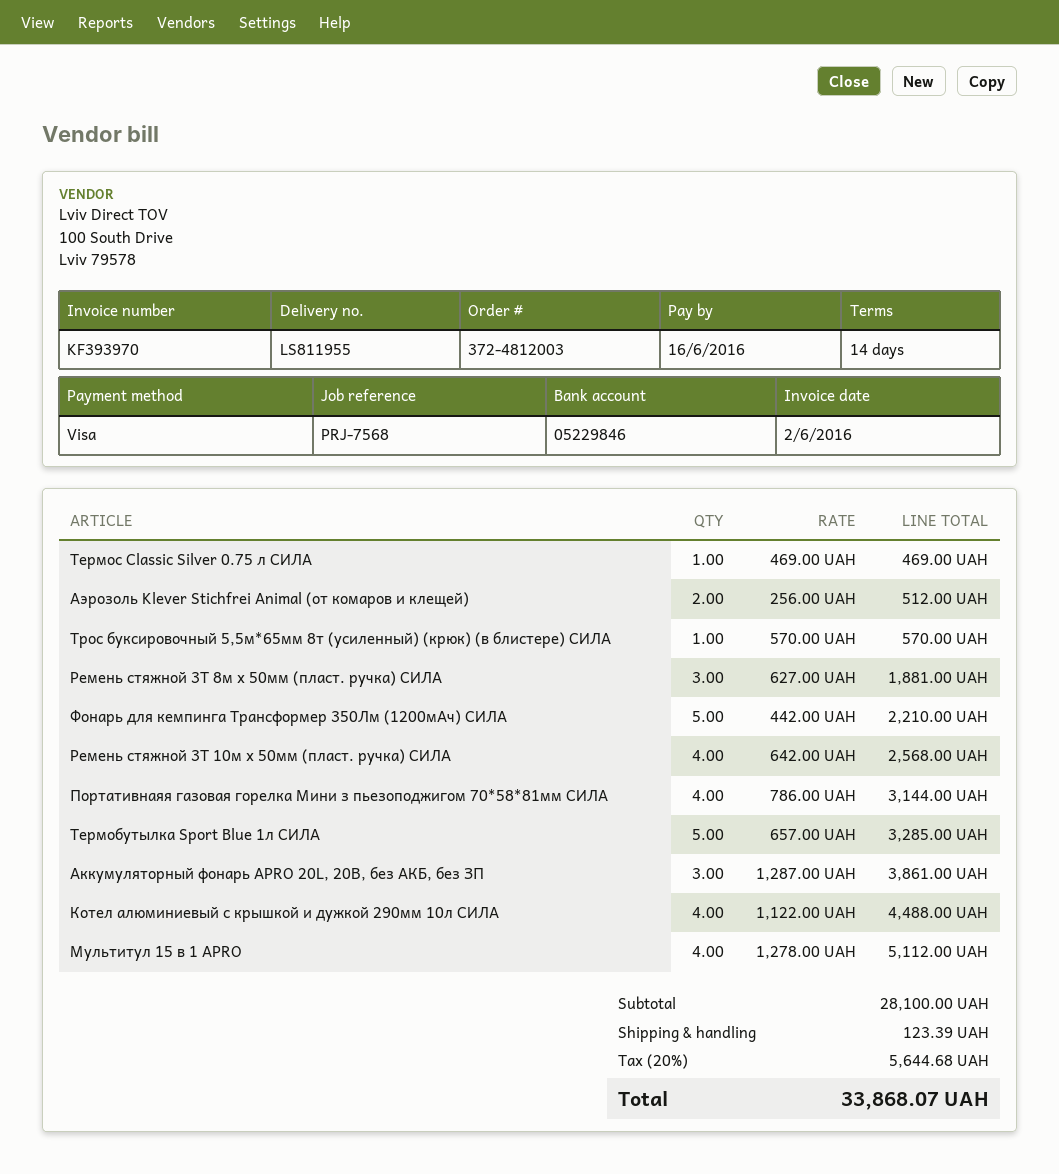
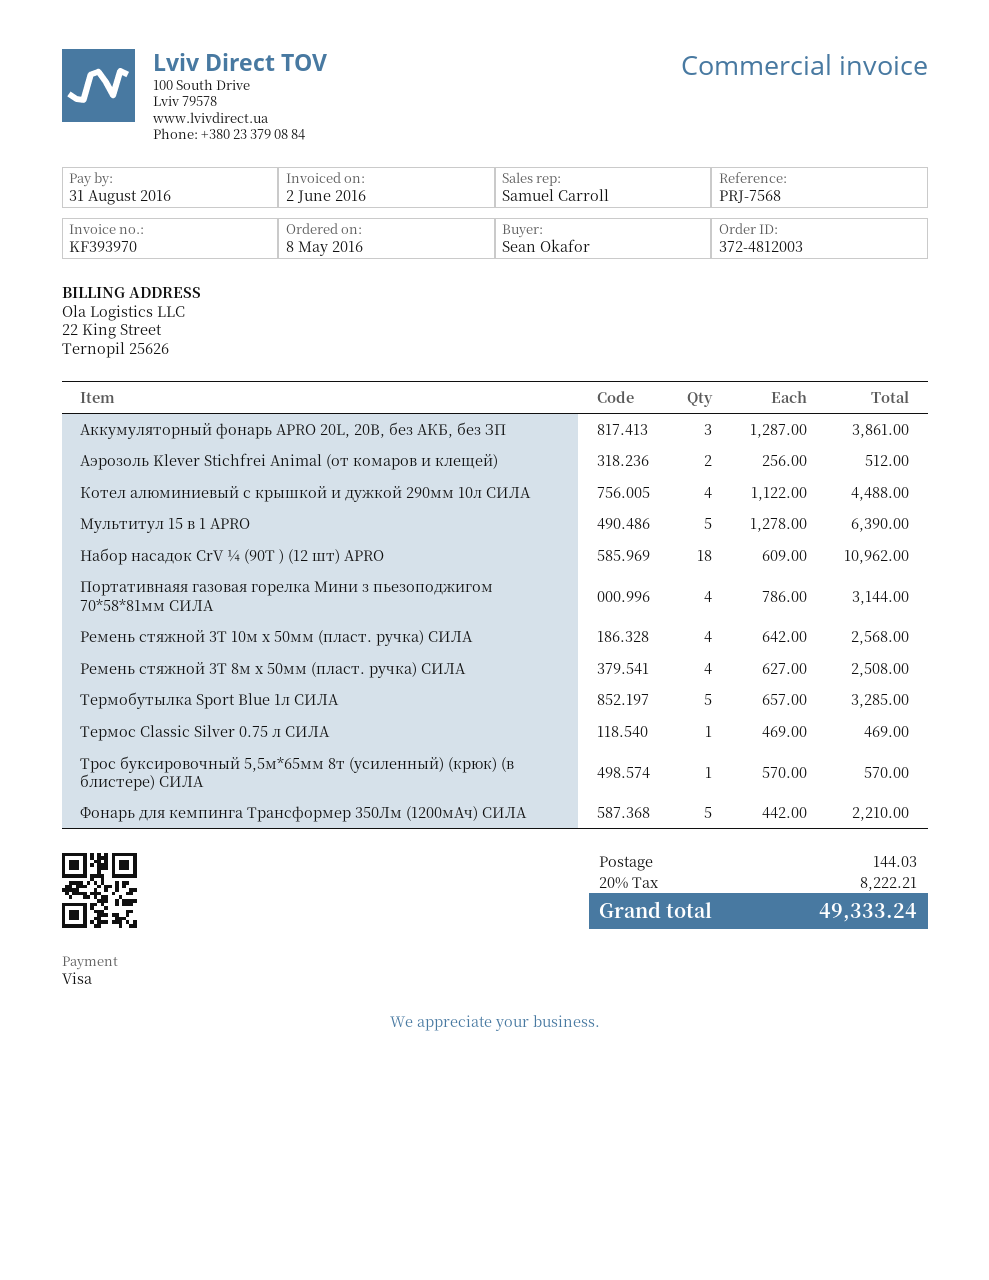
due date: 2016-06-16 -> 2016-08-31
Ремень стяжной 3Т 8м х 50мм (пласт. ручка) СИЛА: 3 x 627.00 = 1881.00 -> 4 x 627.00 = 2508.00
Мультитул 15 в 1 APRO: 4 x 1278.00 = 5112.00 -> 5 x 1278.00 = 6390.00
Набор насадок CrV ¼ (90Т ) (12 шт) APRO: none -> 18 x 609.00 = 10962.00
shipping: 123.39 -> 144.03
tax: 20% = 5644.68 -> 20% = 8222.21
total: 33868.07 -> 49333.24

